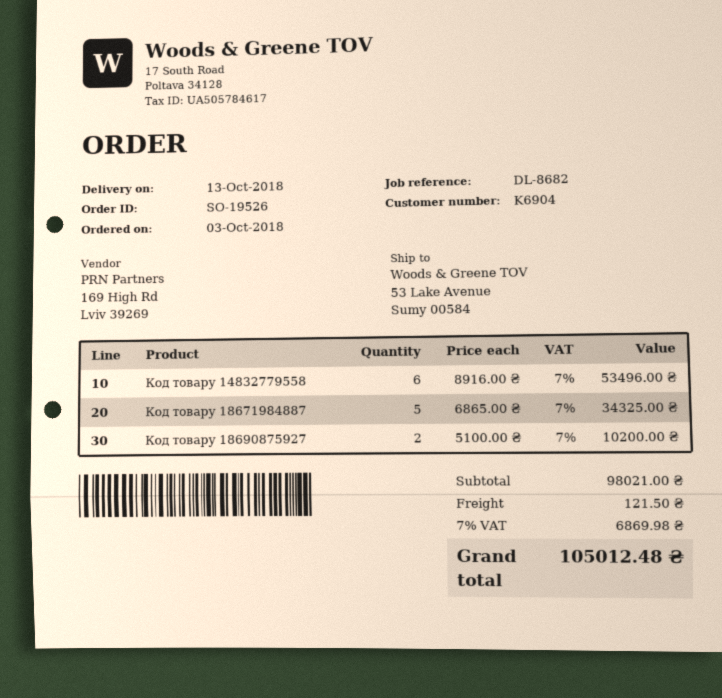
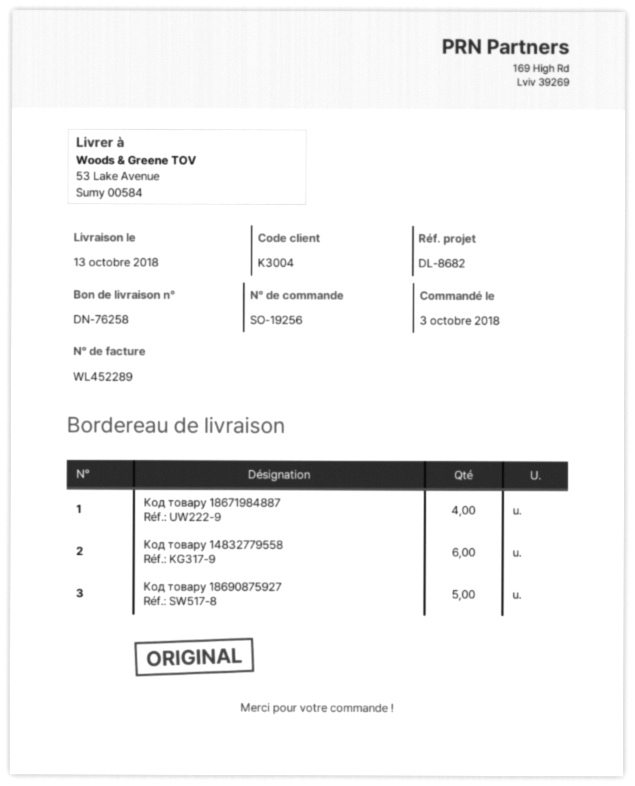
order number: SO-19526 -> SO-19256
customer number: K6904 -> K3004
Код товару 18671984887: 5 -> 4
Код товару 18690875927: 2 -> 5

